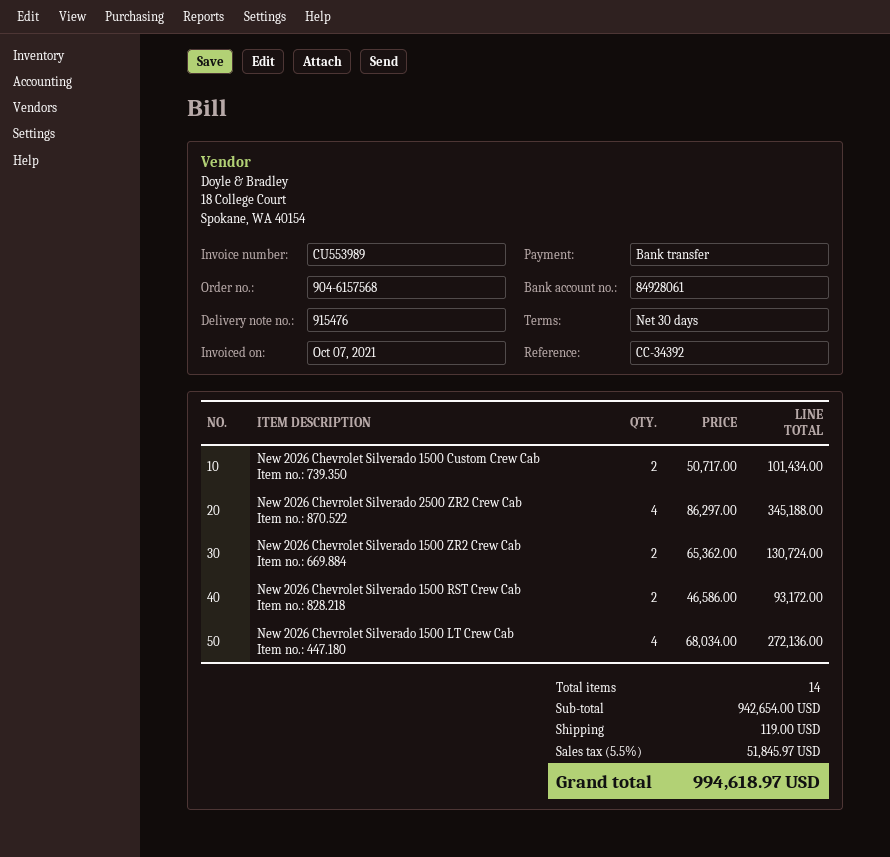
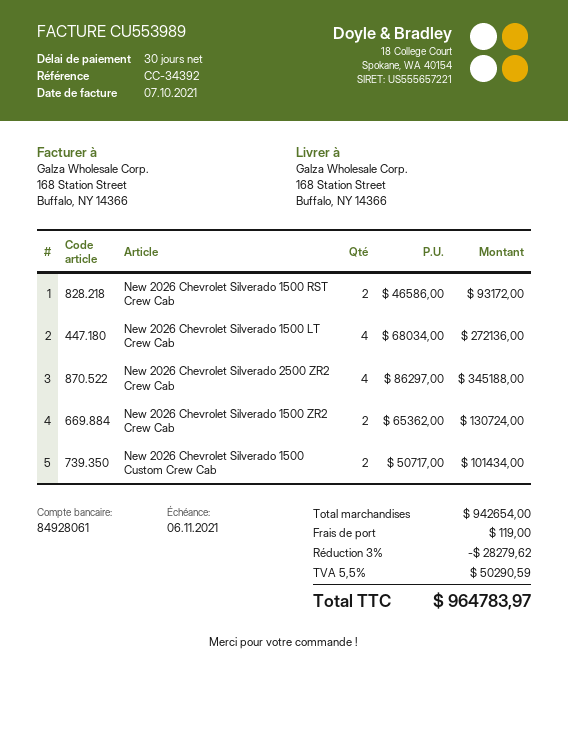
discount: none -> 3% = 28279.62
tax: 5.5% = 51845.97 -> 5.5% = 50290.59
total: 994618.97 -> 964783.97

